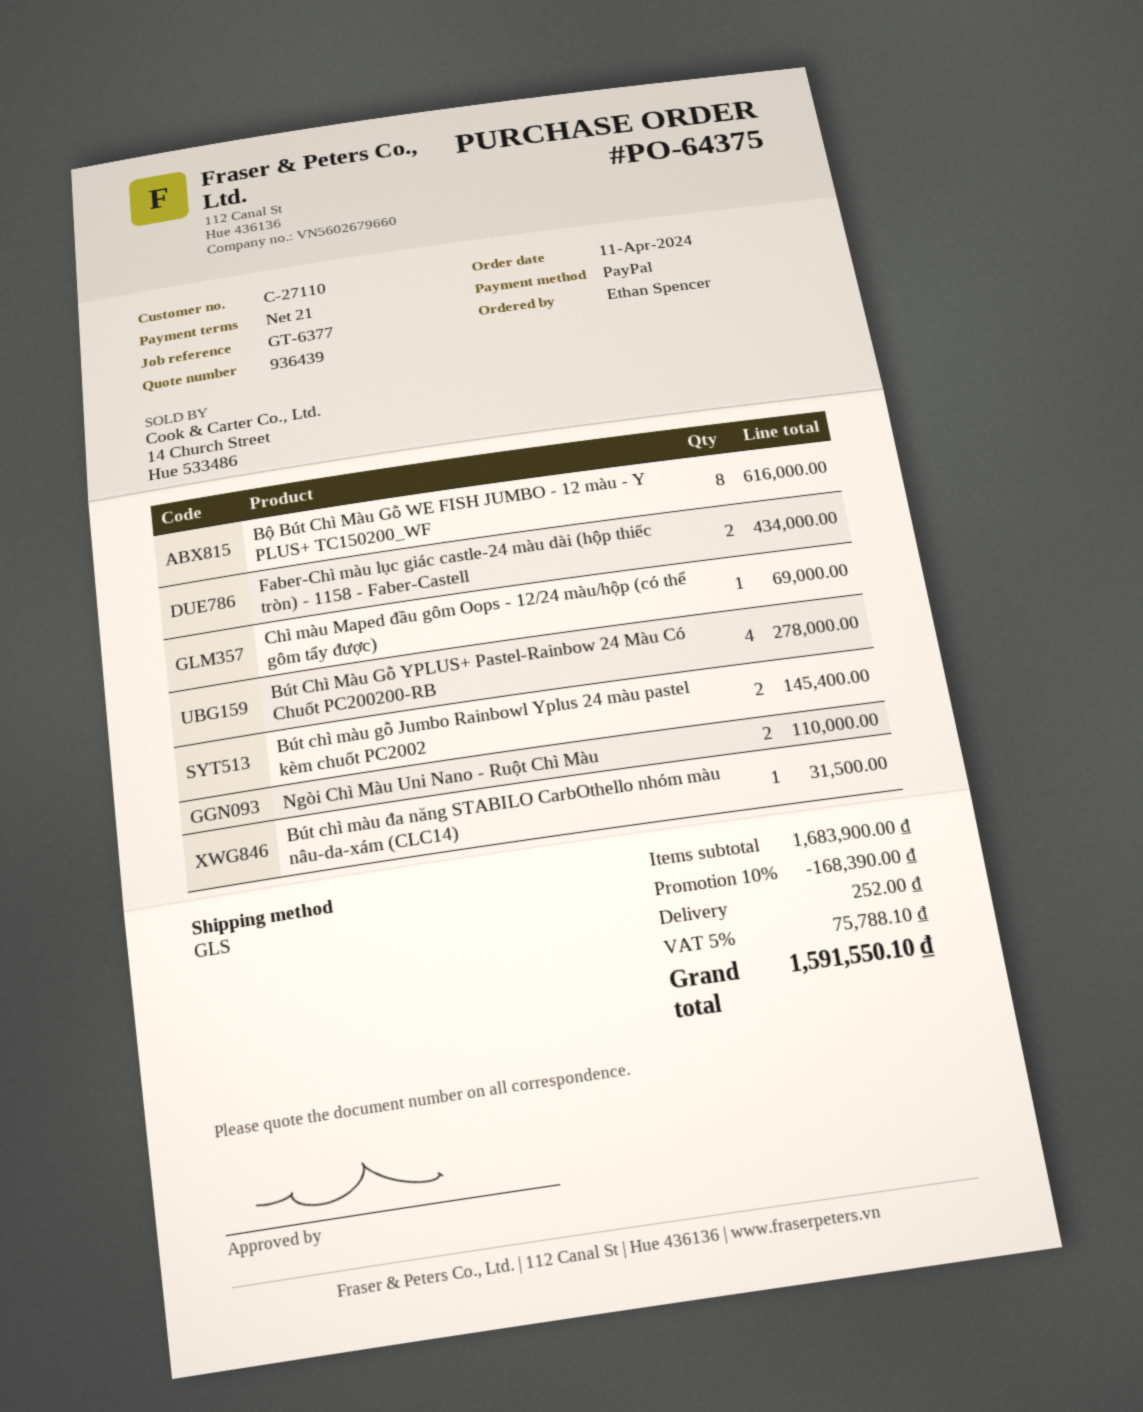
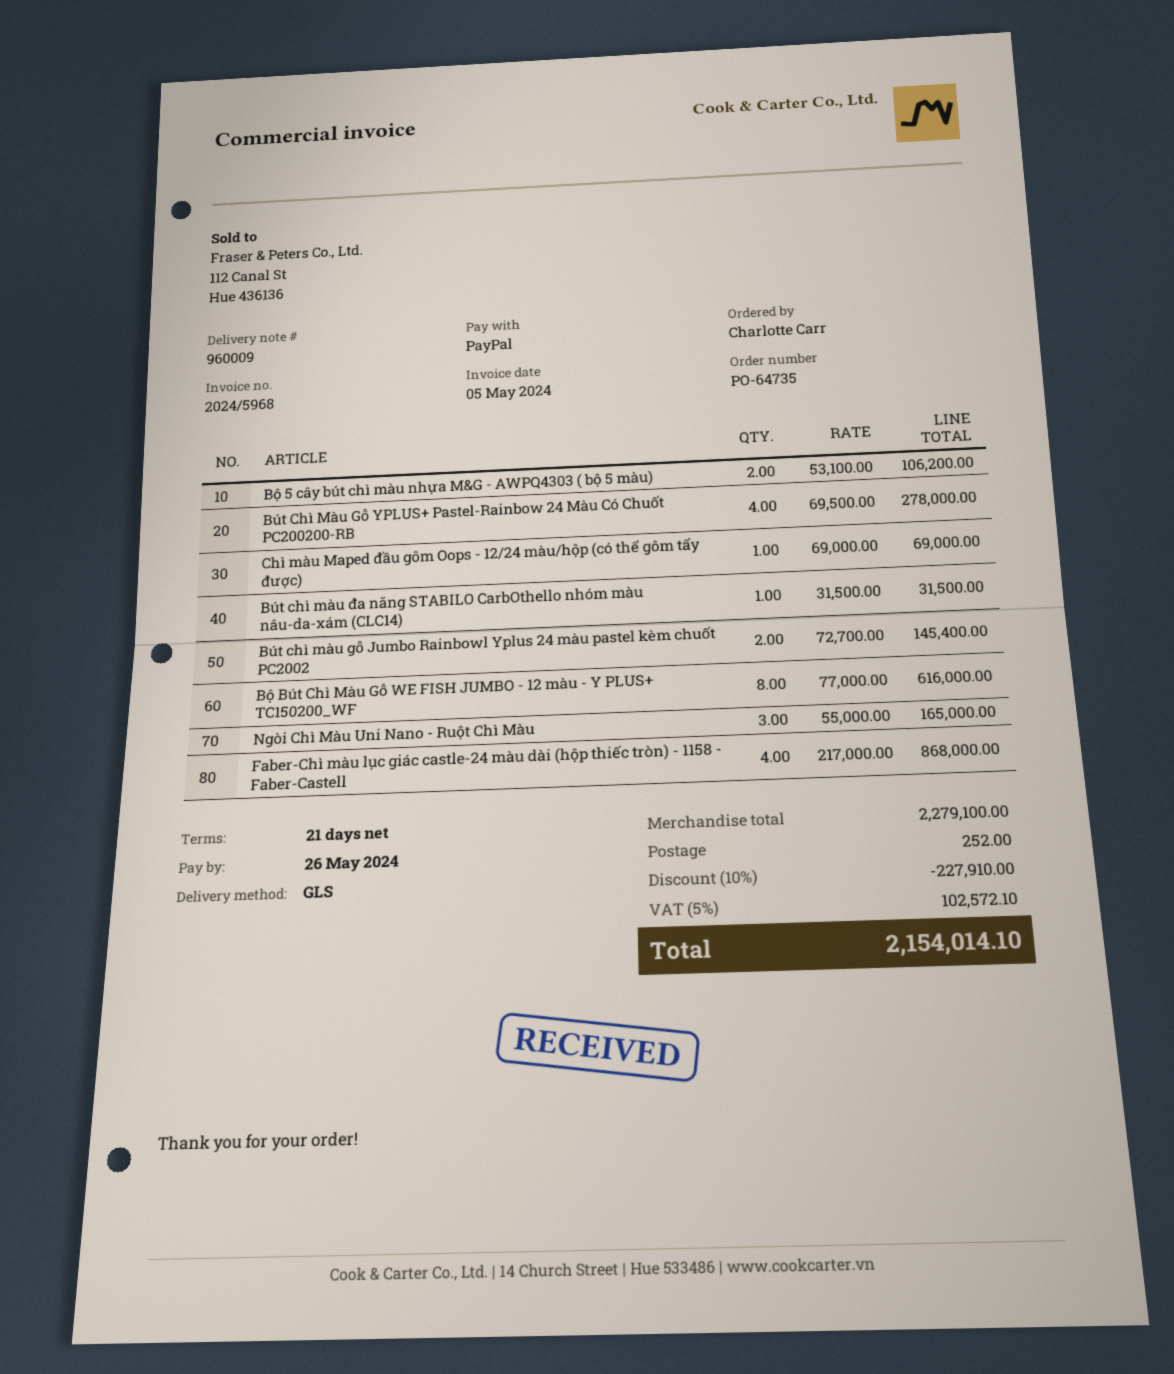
order number: PO-64375 -> PO-64735
ordered by: Ethan Spencer -> Charlotte Carr
Faber-Chì màu lục giác castle-24 màu dài (hộp thiếc tròn) - 1158 - Faber-Castell: 2 for 434000.00 -> 4 for 868000.00
Ngòi Chì Màu Uni Nano - Ruột Chì Màu: 2 for 110000.00 -> 3 for 165000.00
Bộ 5 cây bút chì màu nhựa M&G - AWPQ4303 ( bộ 5 màu): none -> 2 for 106200.00
subtotal: 1683900.00 -> 2279100.00
discount: 10% = 168390.00 -> 10% = 227910.00
tax: 5% = 75788.10 -> 5% = 102572.10
total: 1591550.10 -> 2154014.10

